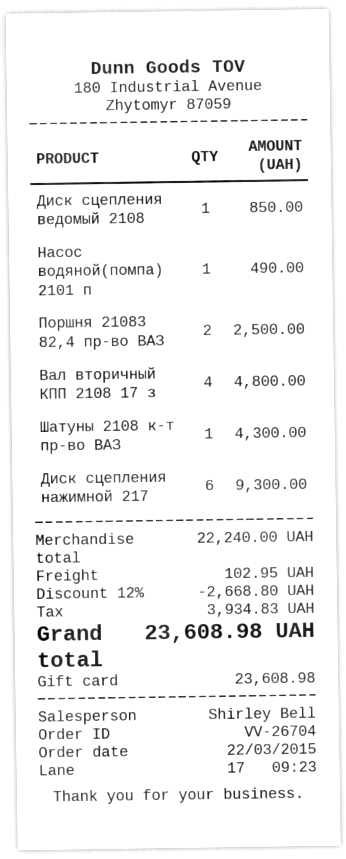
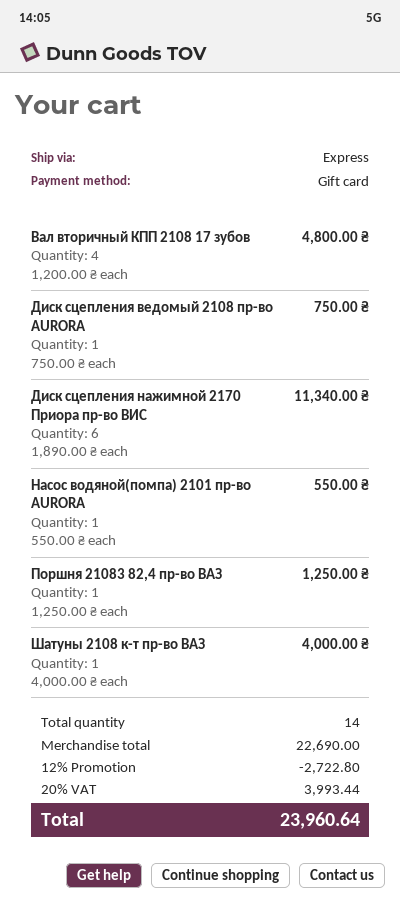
Диск сцепления ведомый 2108: 1 for 850.00 -> 1 for 750.00
Насос водяной(помпа) 2101 п: 1 for 490.00 -> 1 for 550.00
Поршня 21083 82,4 пр-во ВАЗ: 2 for 2500.00 -> 1 for 1250.00
Шатуны 2108 к-т пр-во ВАЗ: 1 for 4300.00 -> 1 for 4000.00
Диск сцепления нажимной 217: 6 for 9300.00 -> 6 for 11340.00
subtotal: 22240.00 -> 22690.00
discount: 12% = 2668.80 -> 12% = 2722.80
shipping: 102.95 -> none
tax: 3934.83 -> 3993.44
total: 23608.98 -> 23960.64

